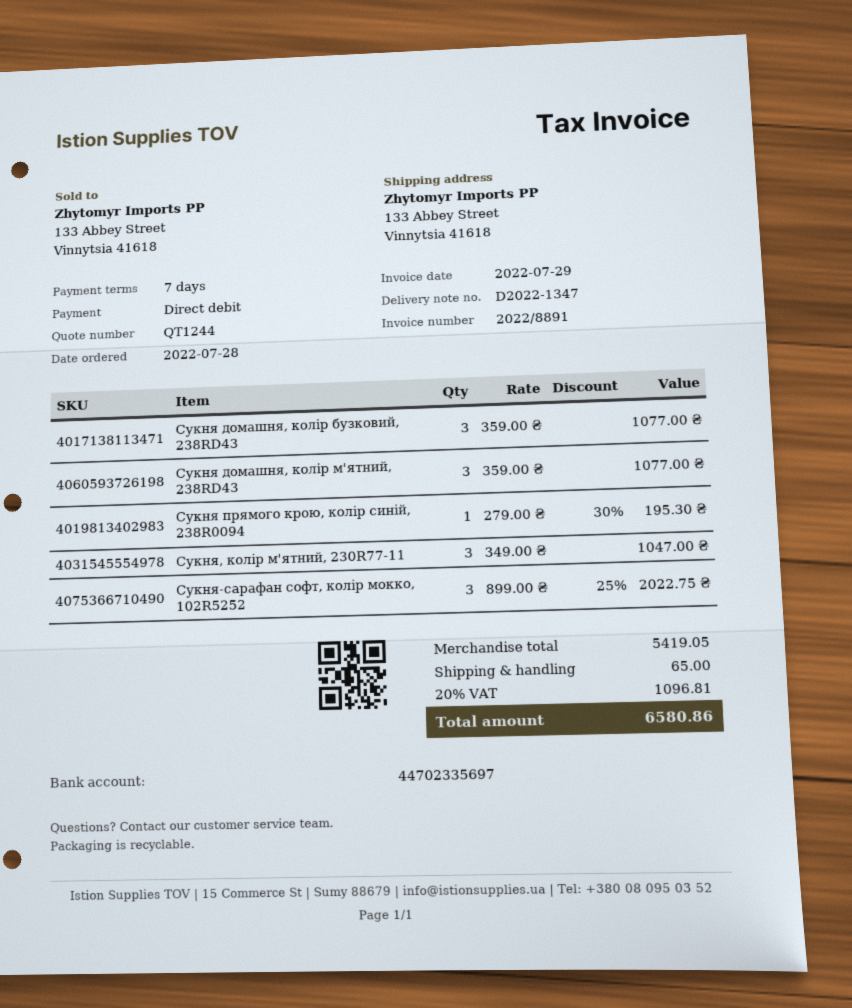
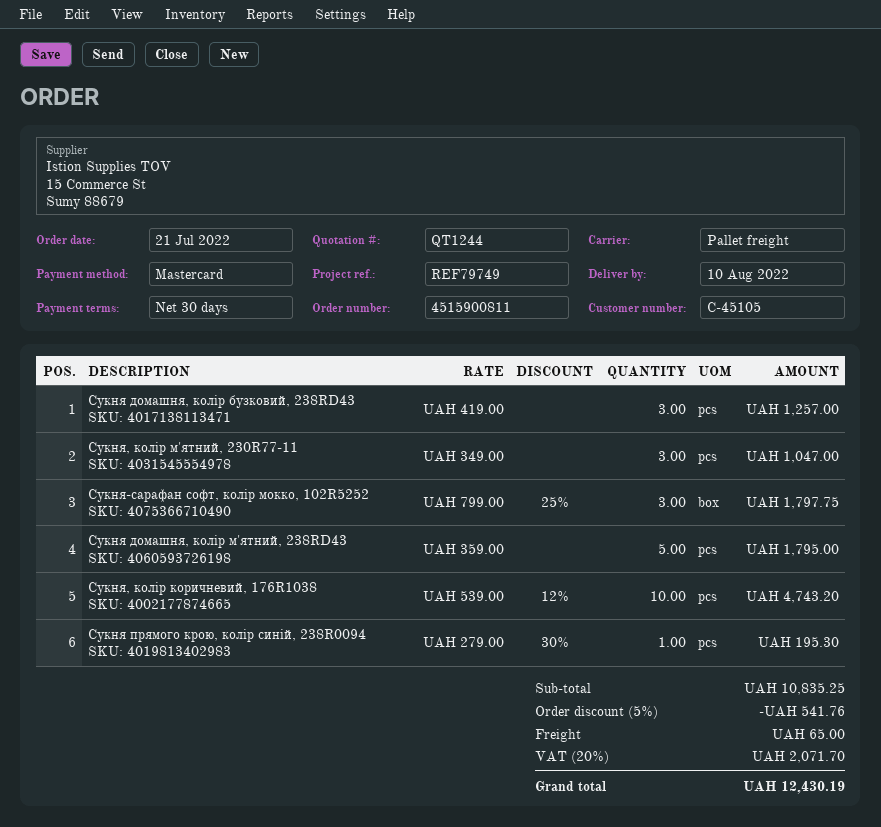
order date: 2022-07-28 -> 2022-07-21
payment terms: 7 days -> 30 days
payment method: direct debit -> Mastercard
Сукня домашня, колір бузковий, 238RD43: 3 x 359.00 = 1077.00 -> 3 x 419.00 = 1257.00
Сукня домашня, колір м'ятний, 238RD43: 3 x 359.00 = 1077.00 -> 5 x 359.00 = 1795.00
Сукня-сарафан софт, колір мокко, 102R5252: 3 x 899.00 - 25% = 2022.75 -> 3 x 799.00 - 25% = 1797.75
Сукня, колір коричневий, 176R1038: none -> 10 x 539.00 - 12% = 4743.20
subtotal: 5419.05 -> 10835.25
discount: none -> 5% = 541.76
tax: 20% = 1096.81 -> 20% = 2071.70
total: 6580.86 -> 12430.19

